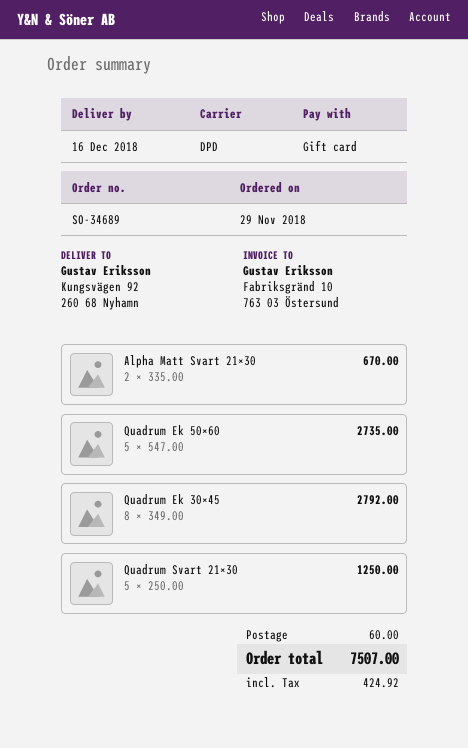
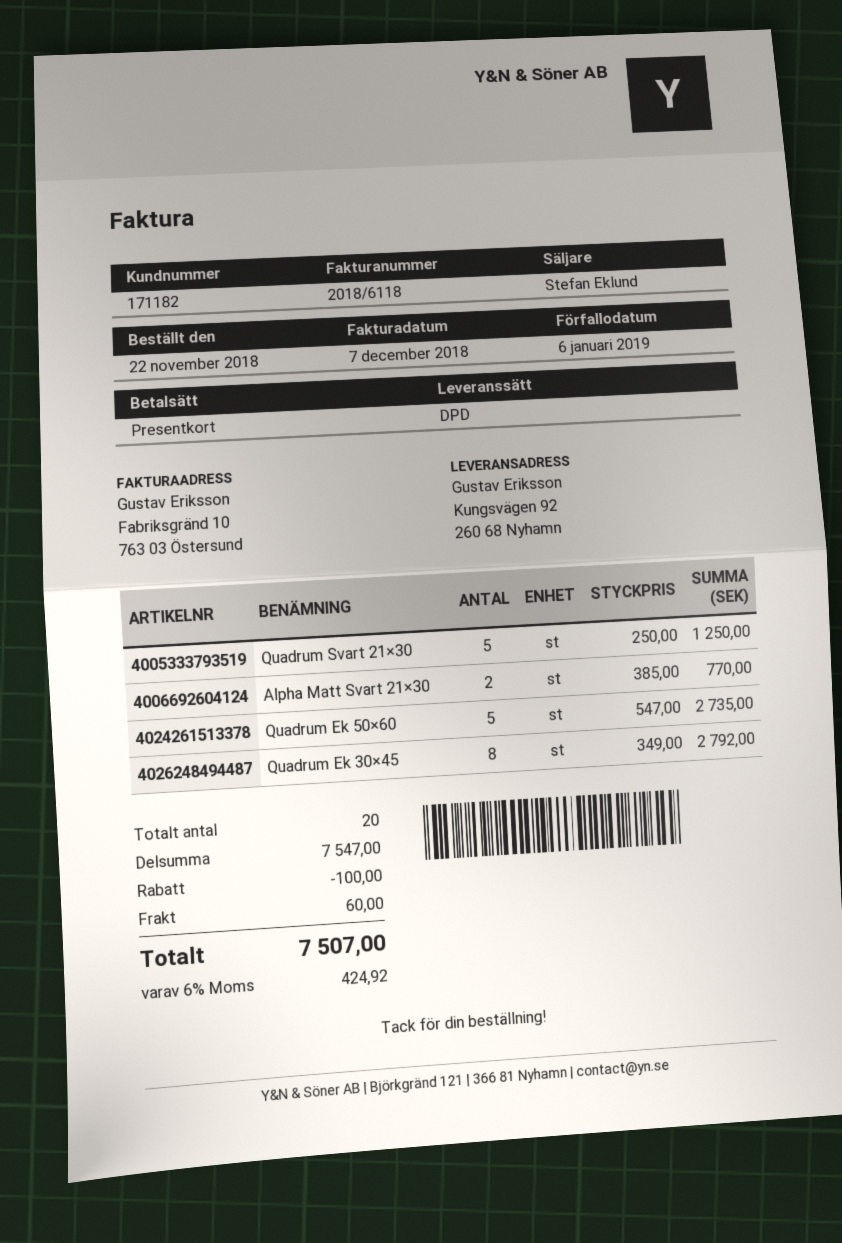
order date: 2018-11-29 -> 2018-11-22
Alpha Matt Svart 21×30: 2 x 335.00 = 670.00 -> 2 x 385.00 = 770.00
discount: none -> 100.00

